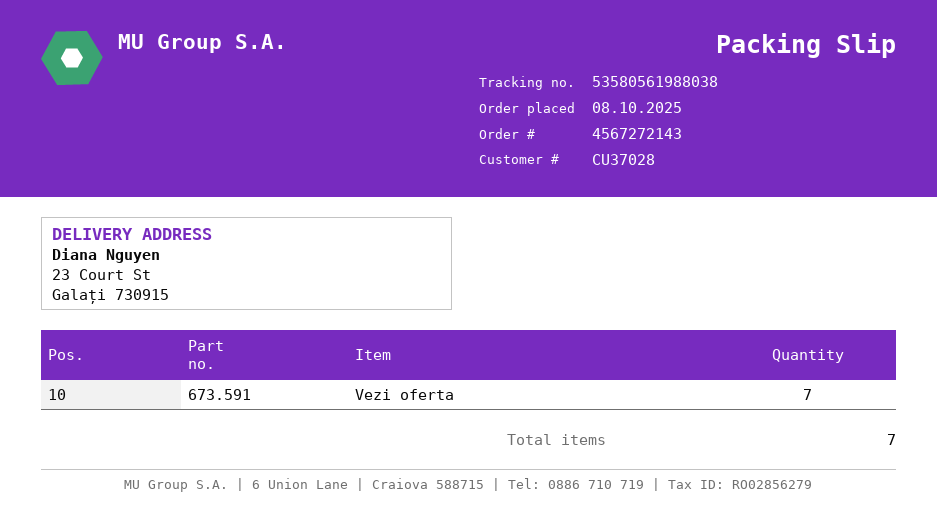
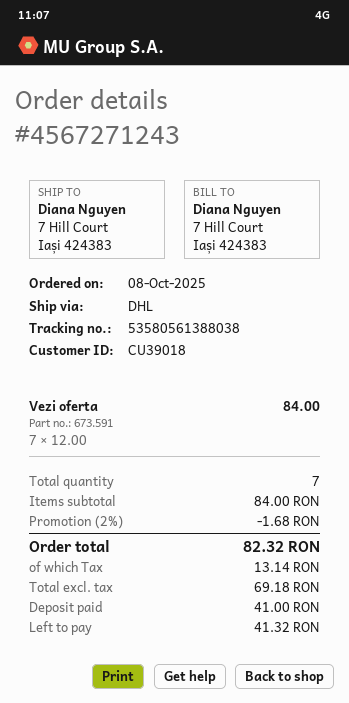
order number: 4567272143 -> 4567271243
customer number: CU37028 -> CU39018
tracking number: 53580561988038 -> 53580561388038
ship to: 23 Court St, Galați 730915 -> 7 Hill Court, Iași 424383

